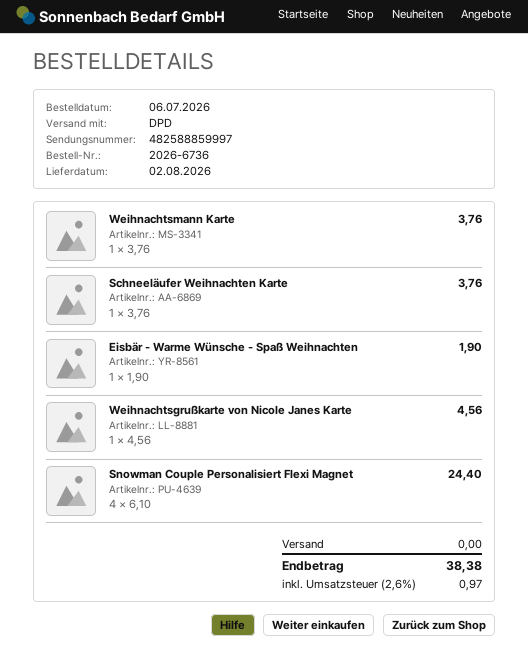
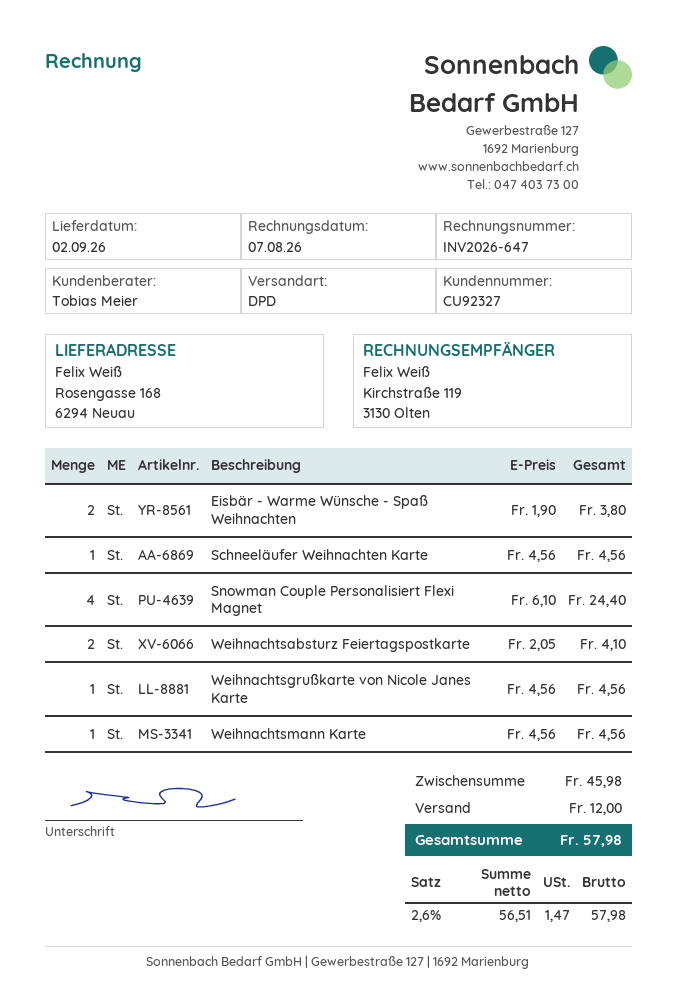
delivery date: 2026-08-02 -> 2026-09-02
Weihnachtsmann Karte: 1 x 3.76 = 3.76 -> 1 x 4.56 = 4.56
Schneeläufer Weihnachten Karte: 1 x 3.76 = 3.76 -> 1 x 4.56 = 4.56
Eisbär - Warme Wünsche - Spaß Weihnachten: 1 x 1.90 = 1.90 -> 2 x 1.90 = 3.80
Weihnachtsabsturz Feiertagspostkarte: none -> 2 x 2.05 = 4.10
shipping: 0.00 -> 12.00
tax: 2.6% = 0.97 -> 2.6% = 1.47
total: 38.38 -> 57.98

